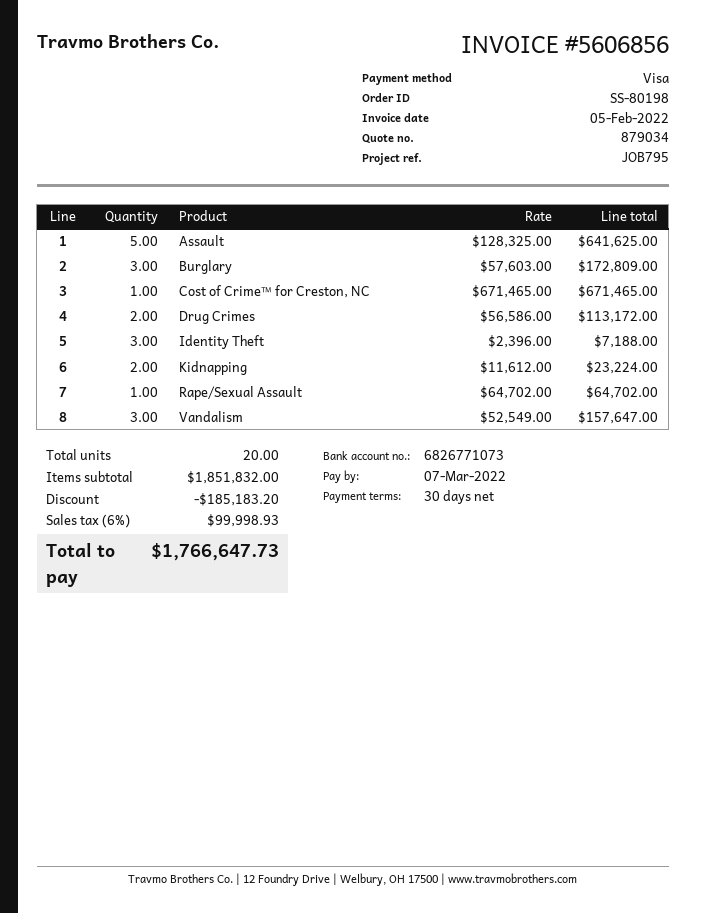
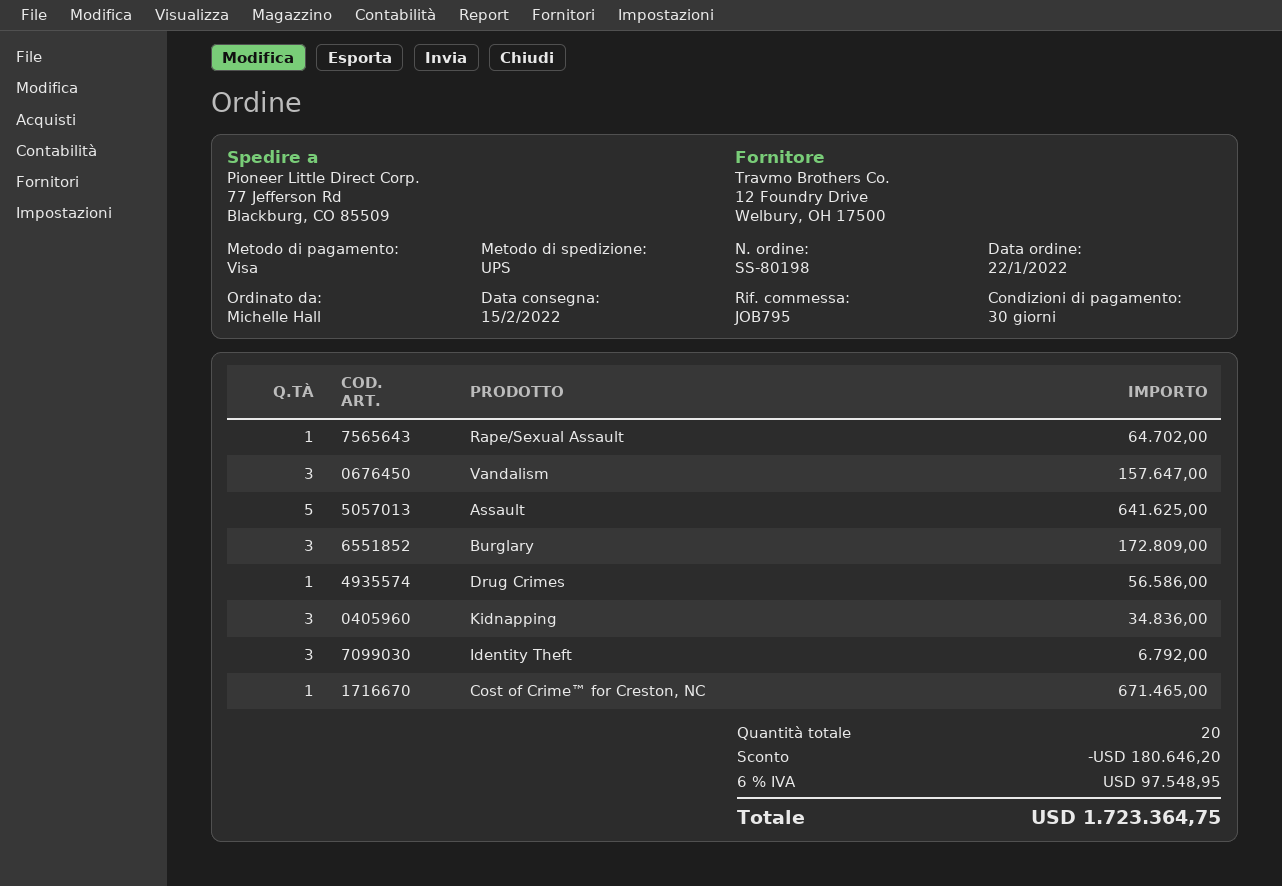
Drug Crimes: 2 for 113172.00 -> 1 for 56586.00
Identity Theft: 3 for 7188.00 -> 3 for 6792.00
Kidnapping: 2 for 23224.00 -> 3 for 34836.00
discount: 185183.20 -> 180646.20
tax: 6% = 99998.93 -> 6% = 97548.95
total: 1766647.73 -> 1723364.75

